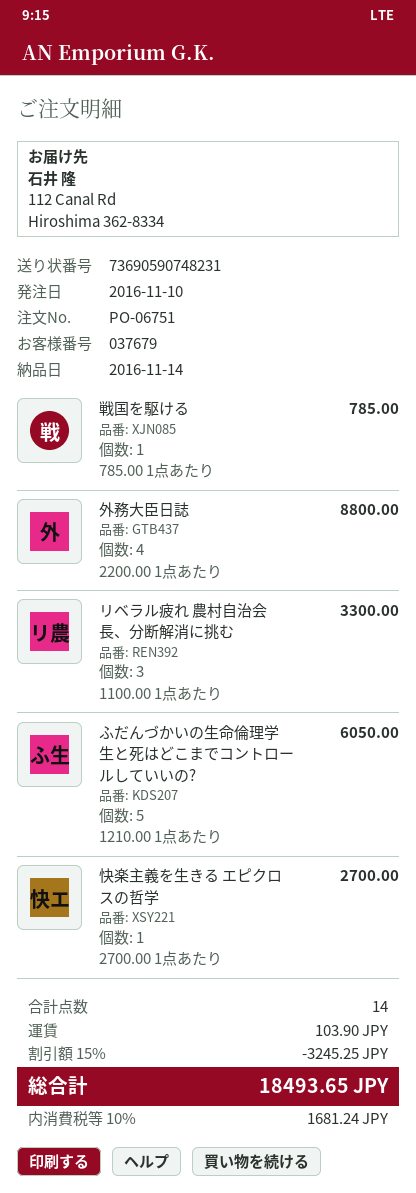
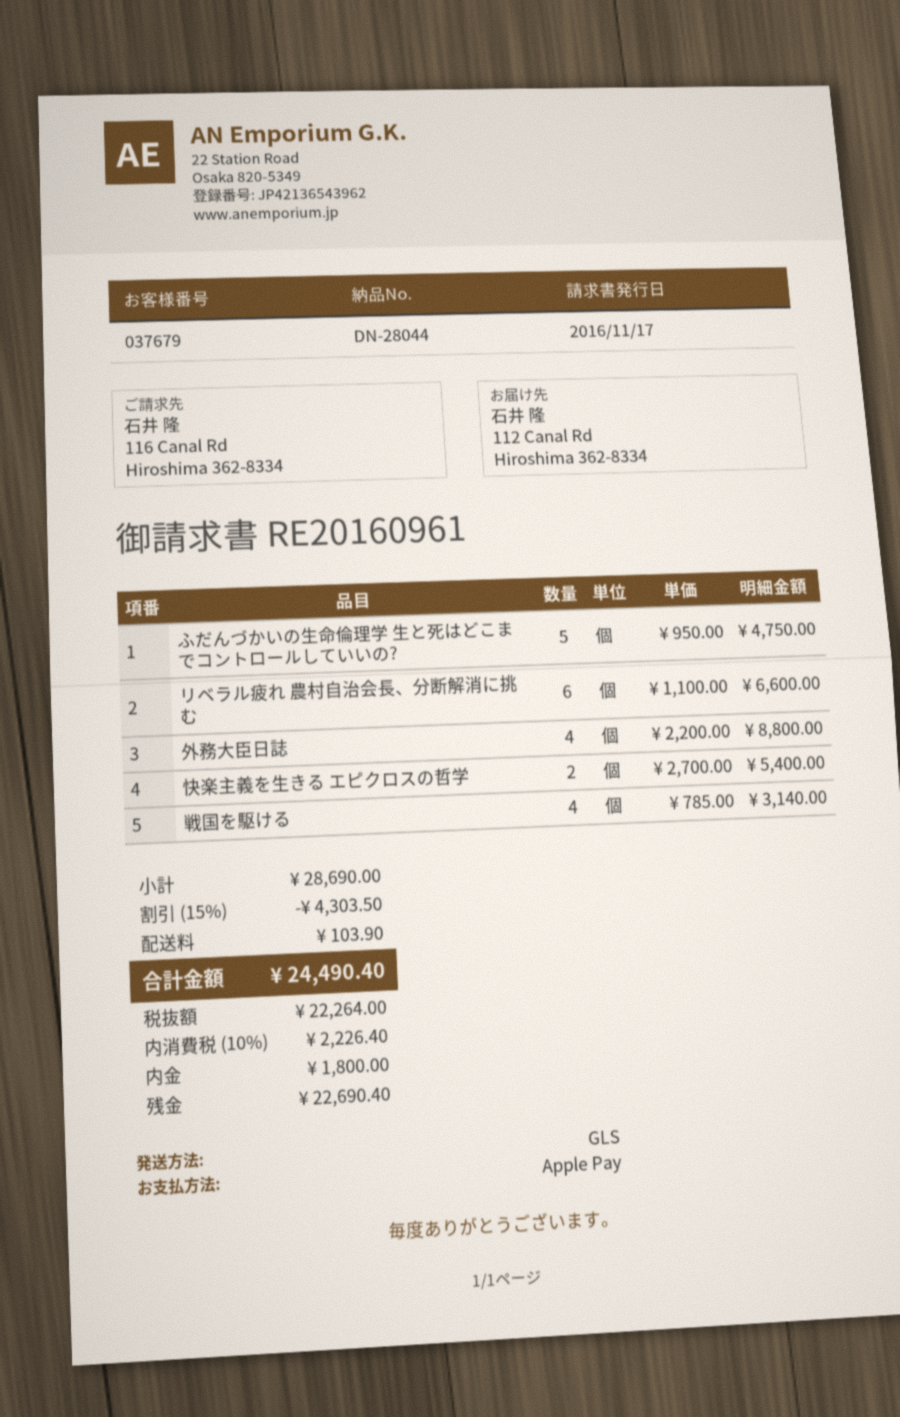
戦国を駆ける: 1 x 785.00 = 785.00 -> 4 x 785.00 = 3140.00
リベラル疲れ 農村自治会長、分断解消に挑む: 3 x 1100.00 = 3300.00 -> 6 x 1100.00 = 6600.00
ふだんづかいの生命倫理学 生と死はどこまでコントロールしていいの?: 5 x 1210.00 = 6050.00 -> 5 x 950.00 = 4750.00
快楽主義を生きる エピクロスの哲学: 1 x 2700.00 = 2700.00 -> 2 x 2700.00 = 5400.00
discount: 15% = 3245.25 -> 15% = 4303.50
tax: 10% = 1681.24 -> 10% = 2226.40
total: 18493.65 -> 24490.40

